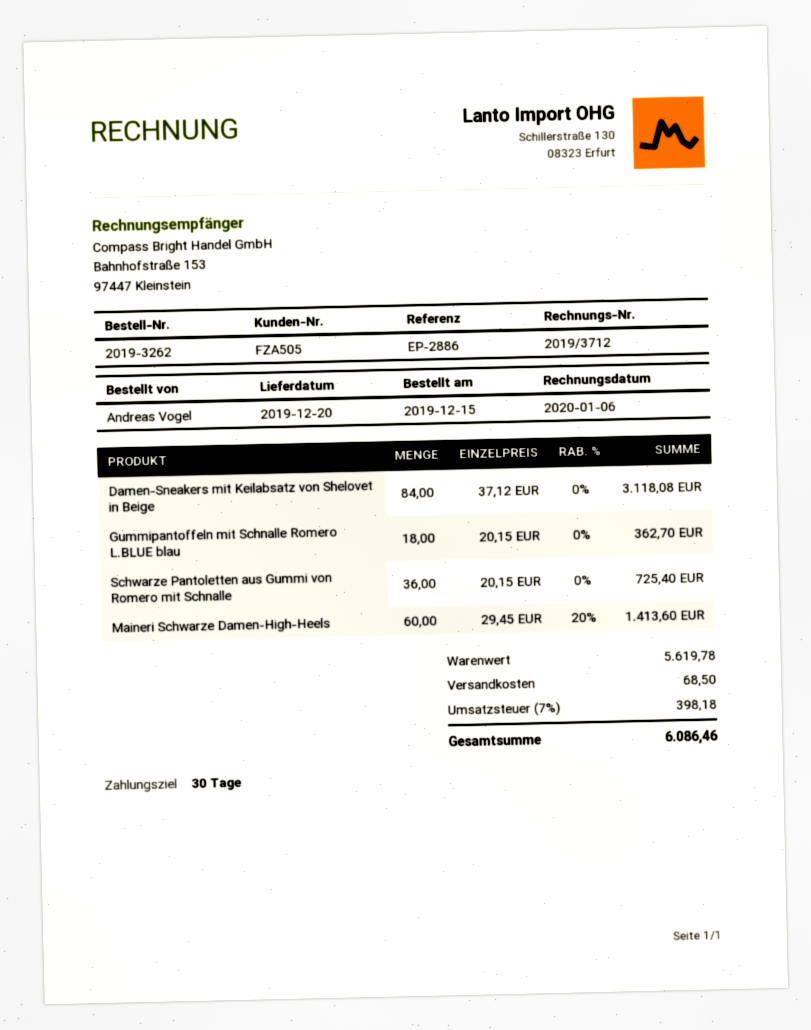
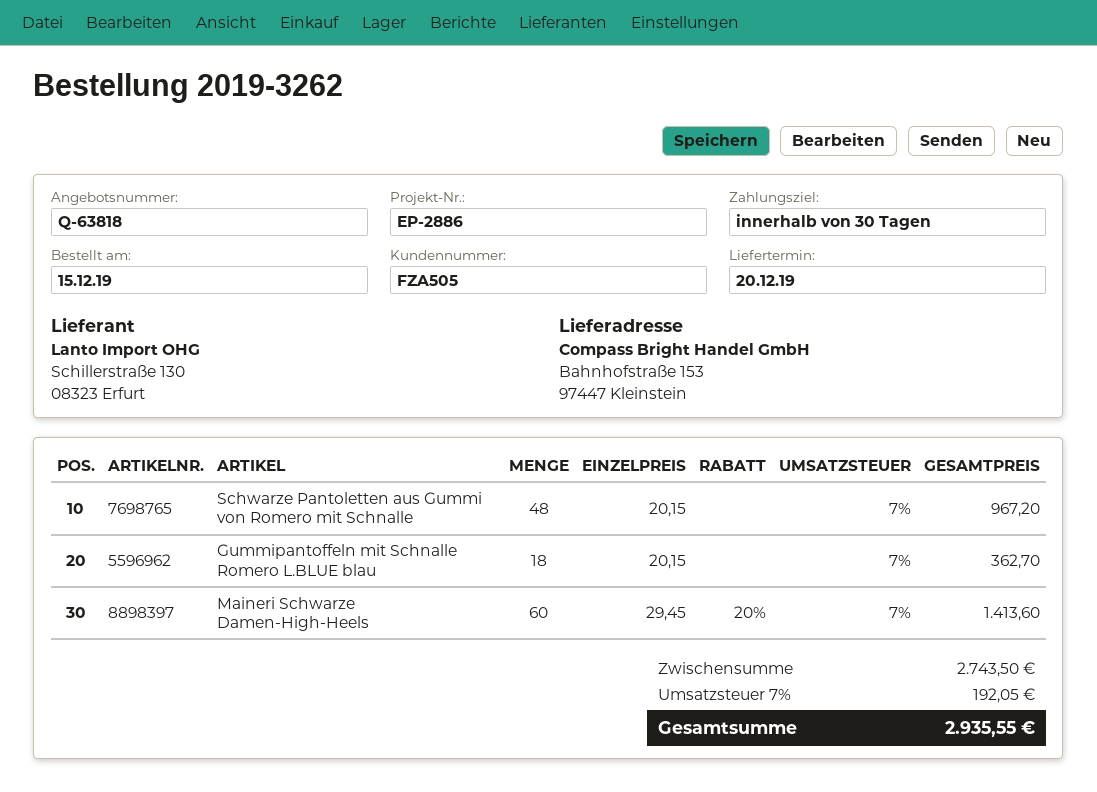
Damen-Sneakers mit Keilabsatz von Shelovet in Beige: 84 x 37.12 = 3118.08 -> none
Schwarze Pantoletten aus Gummi von Romero mit Schnalle: 36 x 20.15 = 725.40 -> 48 x 20.15 = 967.20
subtotal: 5619.78 -> 2743.50
shipping: 68.50 -> none
tax: 7% = 398.18 -> 7% = 192.05
total: 6086.46 -> 2935.55

